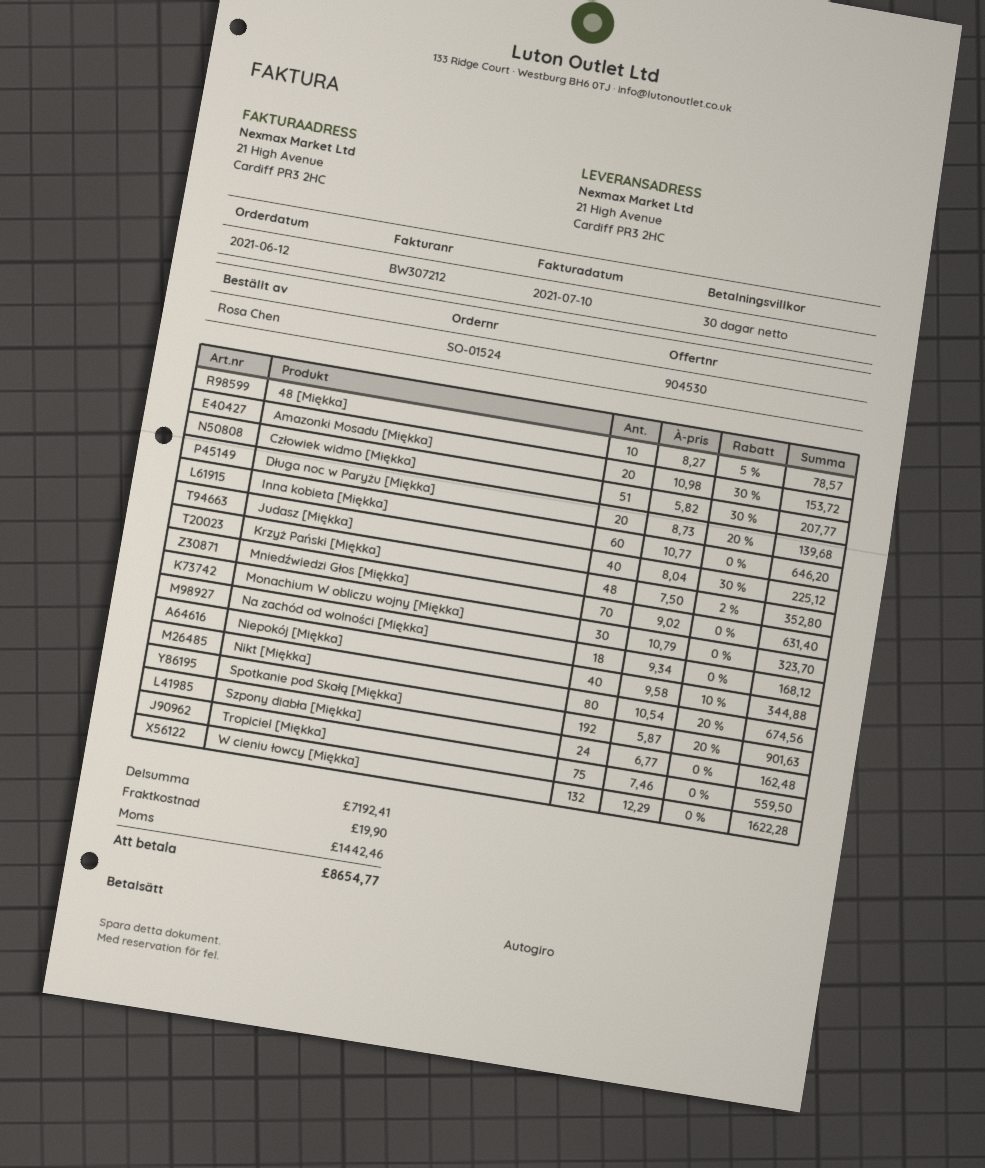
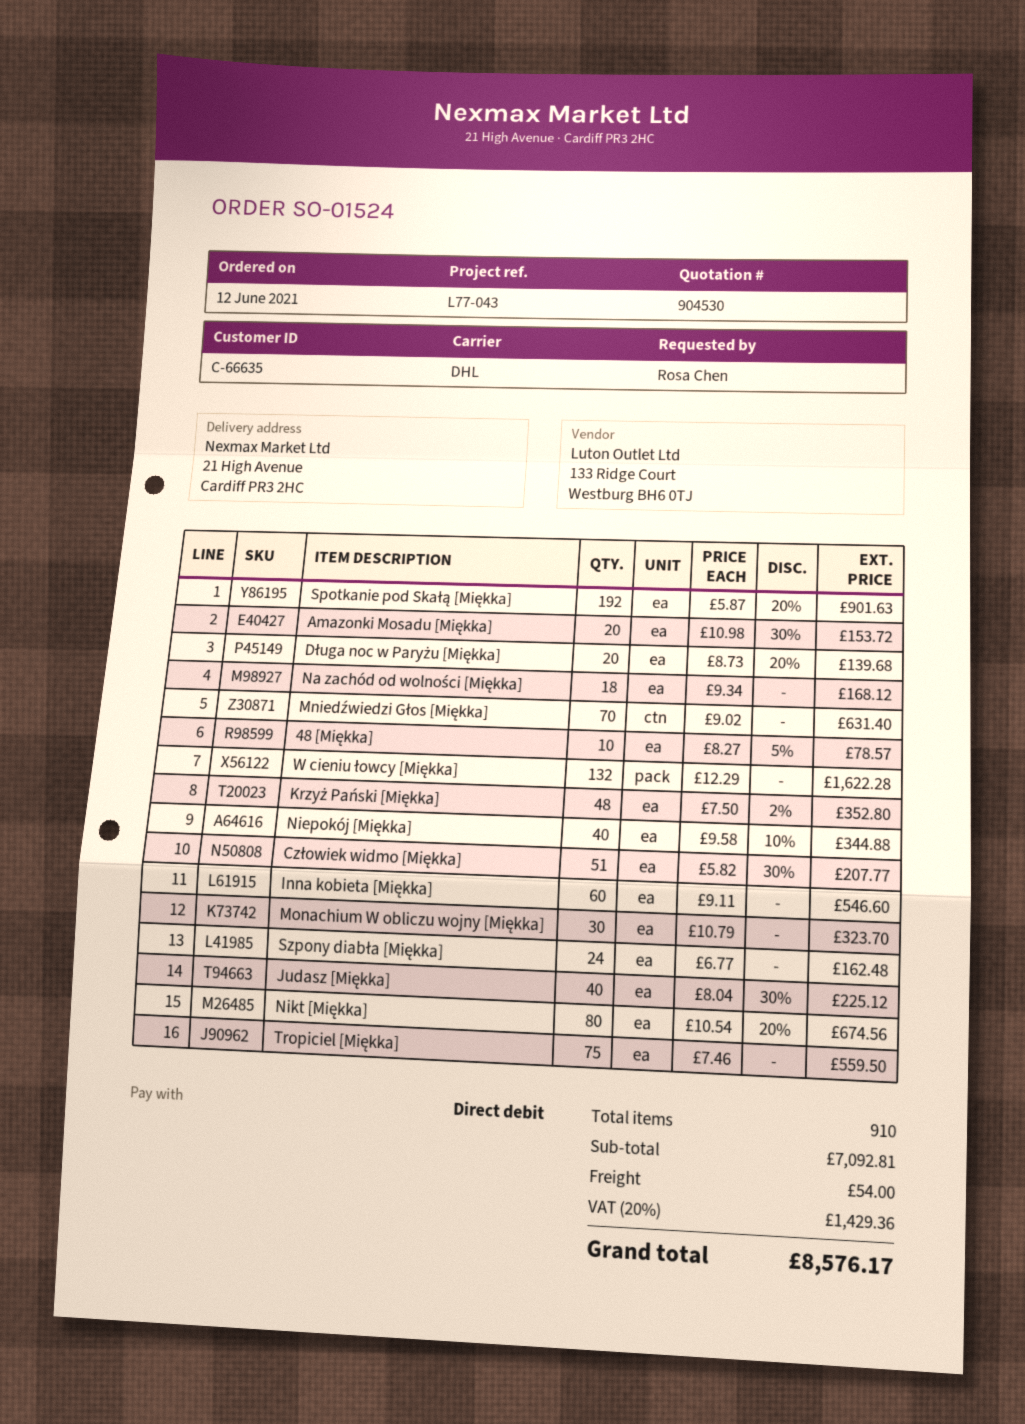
Inna kobieta [Miękka]: 60 x 10.77 = 646.20 -> 60 x 9.11 = 546.60
subtotal: 7192.41 -> 7092.81
shipping: 19.90 -> 54.00
tax: 1442.46 -> 1429.36
total: 8654.77 -> 8576.17

